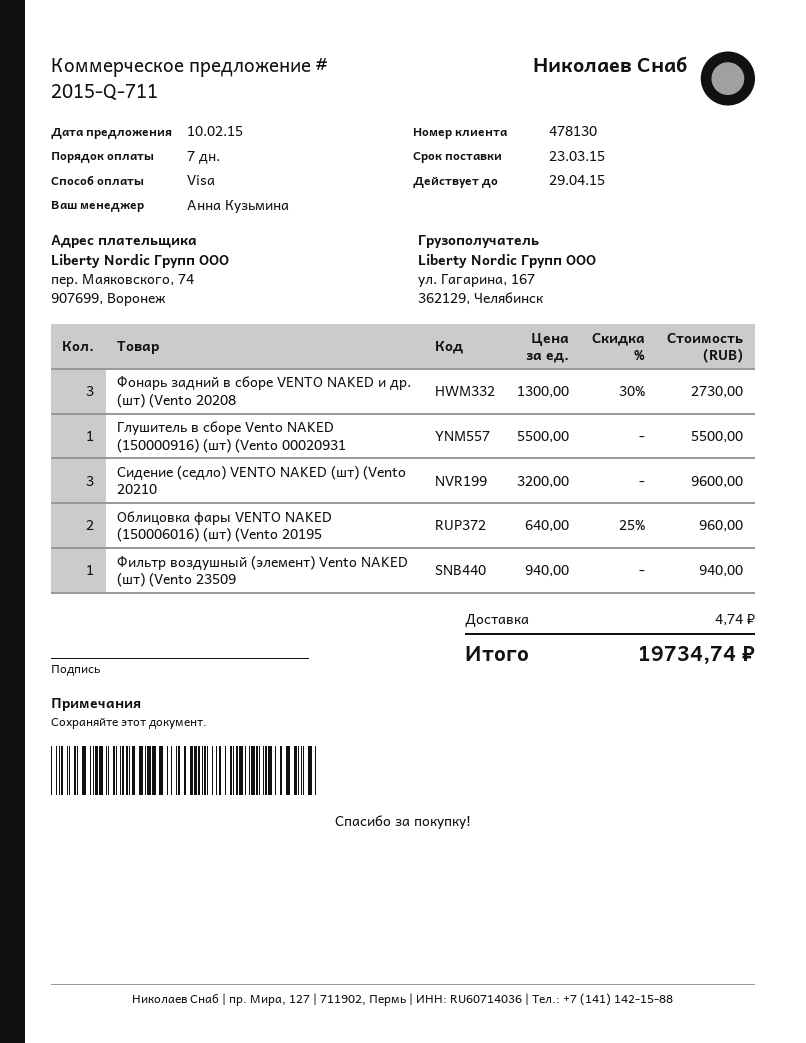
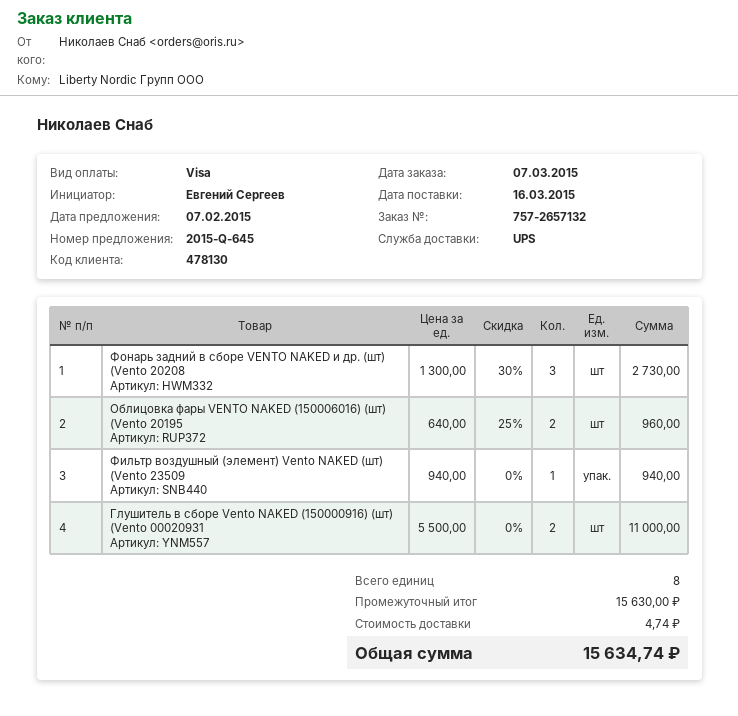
quote number: 2015-Q-711 -> 2015-Q-645
quote date: 2015-02-10 -> 2015-02-07
delivery date: 2015-03-23 -> 2015-03-16
Глушитель в сборе Vento NAKED (150000916) (шт) (Vento 00020931: 1 x 5500.00 = 5500.00 -> 2 x 5500.00 = 11000.00
Сидение (седло) VENTO NAKED (шт) (Vento 20210: 3 x 3200.00 = 9600.00 -> none
total: 19734.74 -> 15634.74

